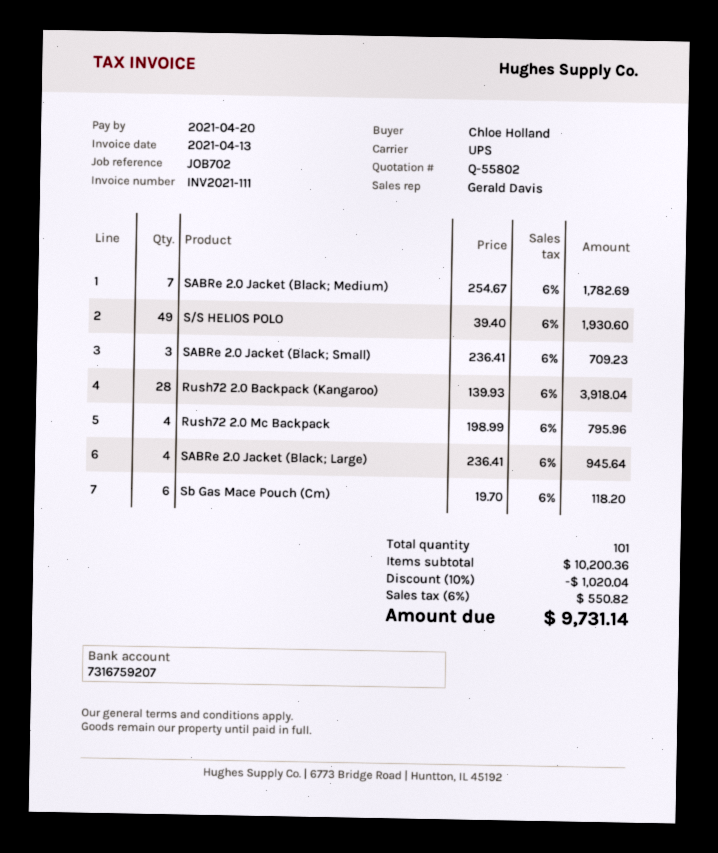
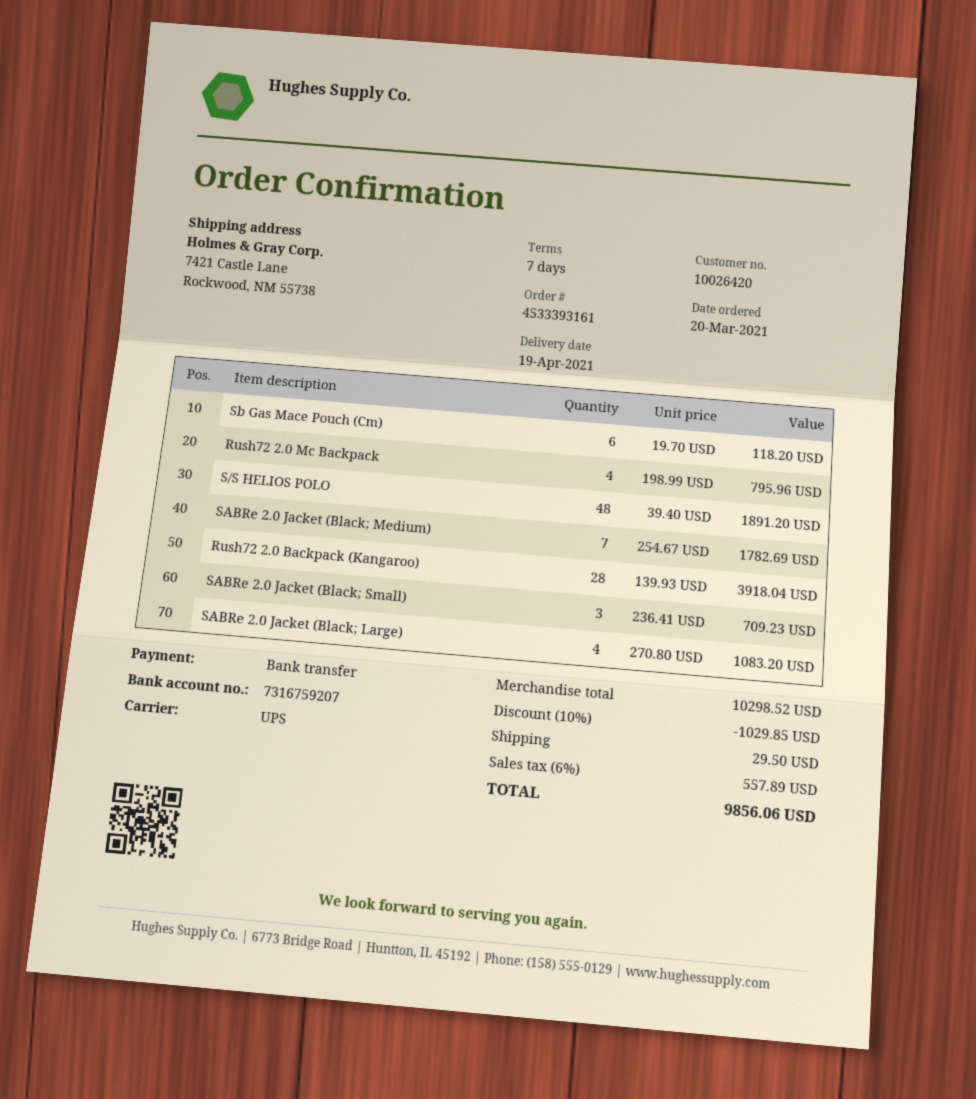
S/S HELIOS POLO: 49 x 39.40 = 1930.60 -> 48 x 39.40 = 1891.20
SABRe 2.0 Jacket (Black; Large): 4 x 236.41 = 945.64 -> 4 x 270.80 = 1083.20
subtotal: 10200.36 -> 10298.52
discount: 10% = 1020.04 -> 10% = 1029.85
shipping: none -> 29.50
tax: 6% = 550.82 -> 6% = 557.89
total: 9731.14 -> 9856.06

